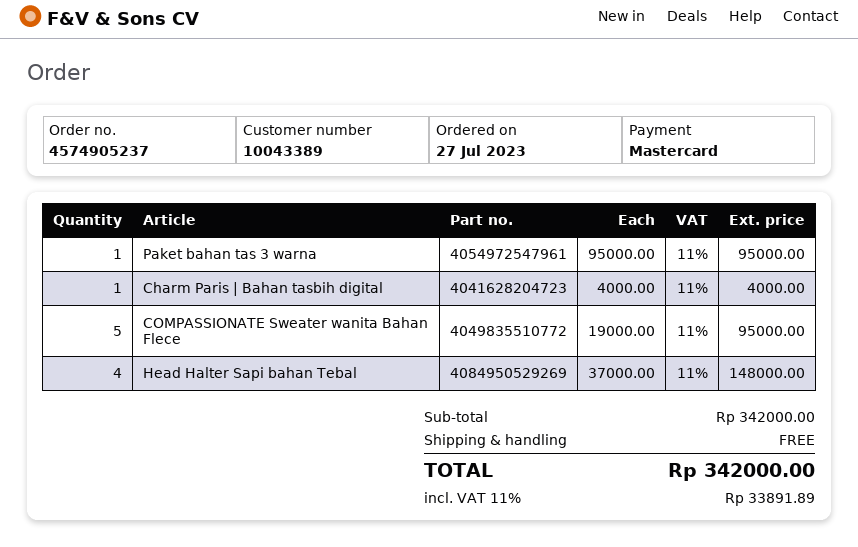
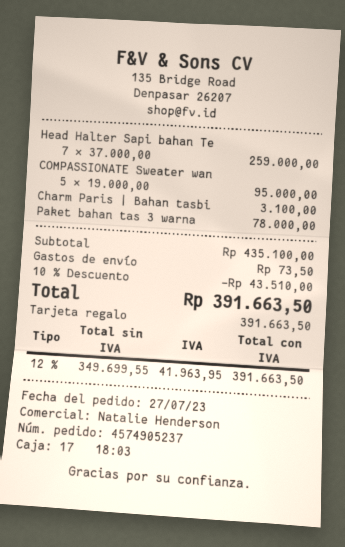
payment method: Mastercard -> gift card
Paket bahan tas 3 warna: 1 x 95000.00 = 95000.00 -> 1 x 78000.00 = 78000.00
Charm Paris | Bahan tasbih digital: 1 x 4000.00 = 4000.00 -> 1 x 3100.00 = 3100.00
Head Halter Sapi bahan Tebal: 4 x 37000.00 = 148000.00 -> 7 x 37000.00 = 259000.00
subtotal: 342000.00 -> 435100.00
discount: none -> 10% = 43510.00
shipping: 0.00 -> 73.50
tax: 11% = 33891.89 -> 12% = 41963.95
total: 342000.00 -> 391663.50

